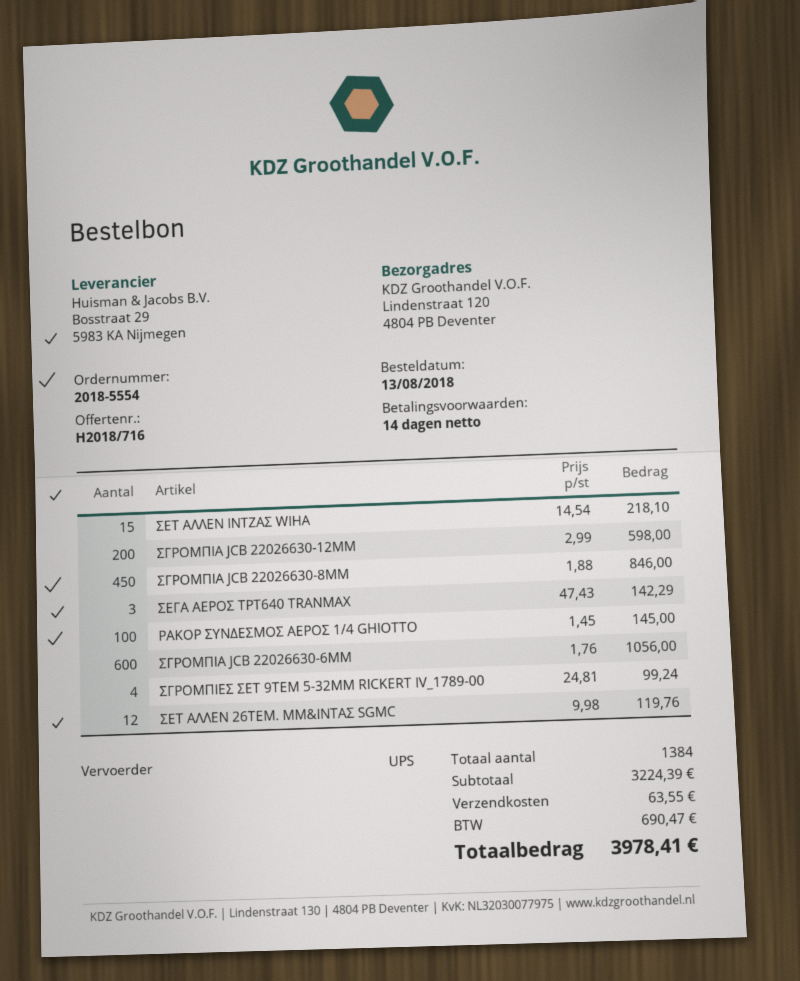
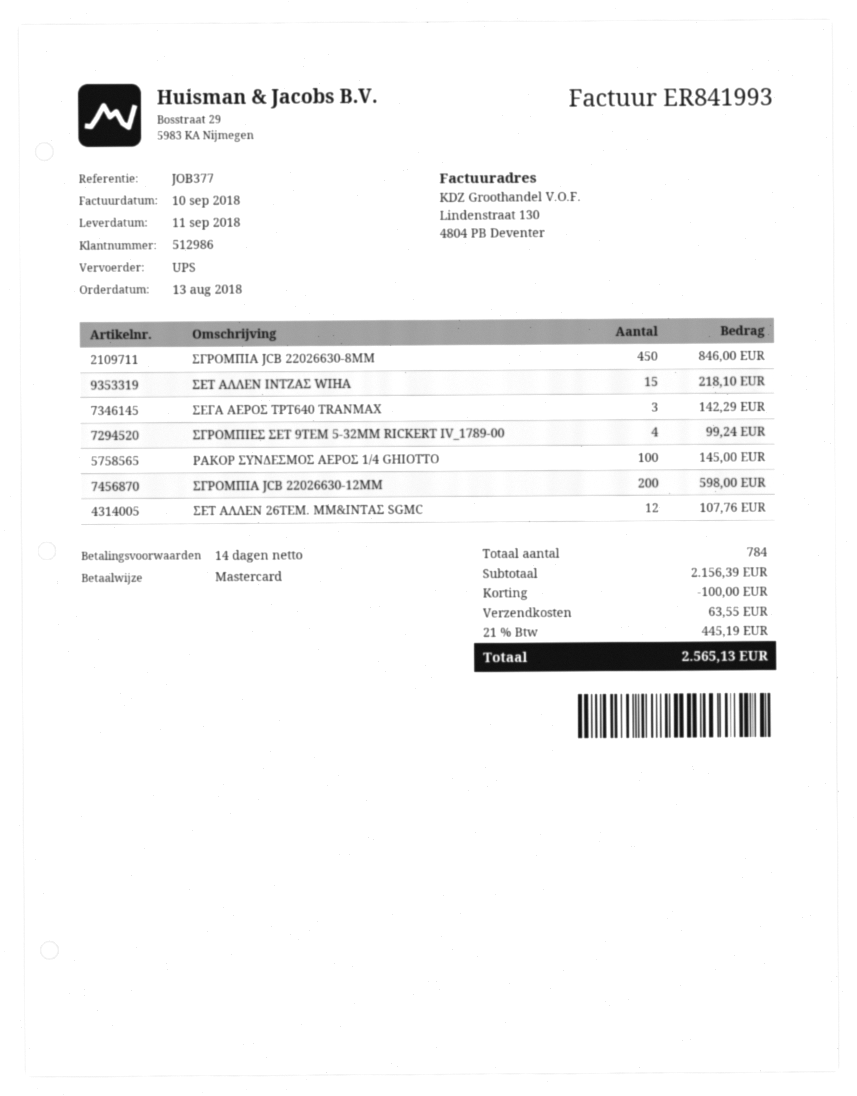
ΣΓΡΟΜΠΙΑ JCB 22026630-6MM: 600 for 1056.00 -> none
ΣΕΤ ΑΛΛΕΝ 26ΤΕΜ. ΜΜ&ΙΝΤΑΣ SGMC: 12 for 119.76 -> 12 for 107.76
total quantity: 1384 -> 784
subtotal: 3224.39 -> 2156.39
discount: none -> 100.00
tax: 690.47 -> 445.19
total: 3978.41 -> 2565.13

